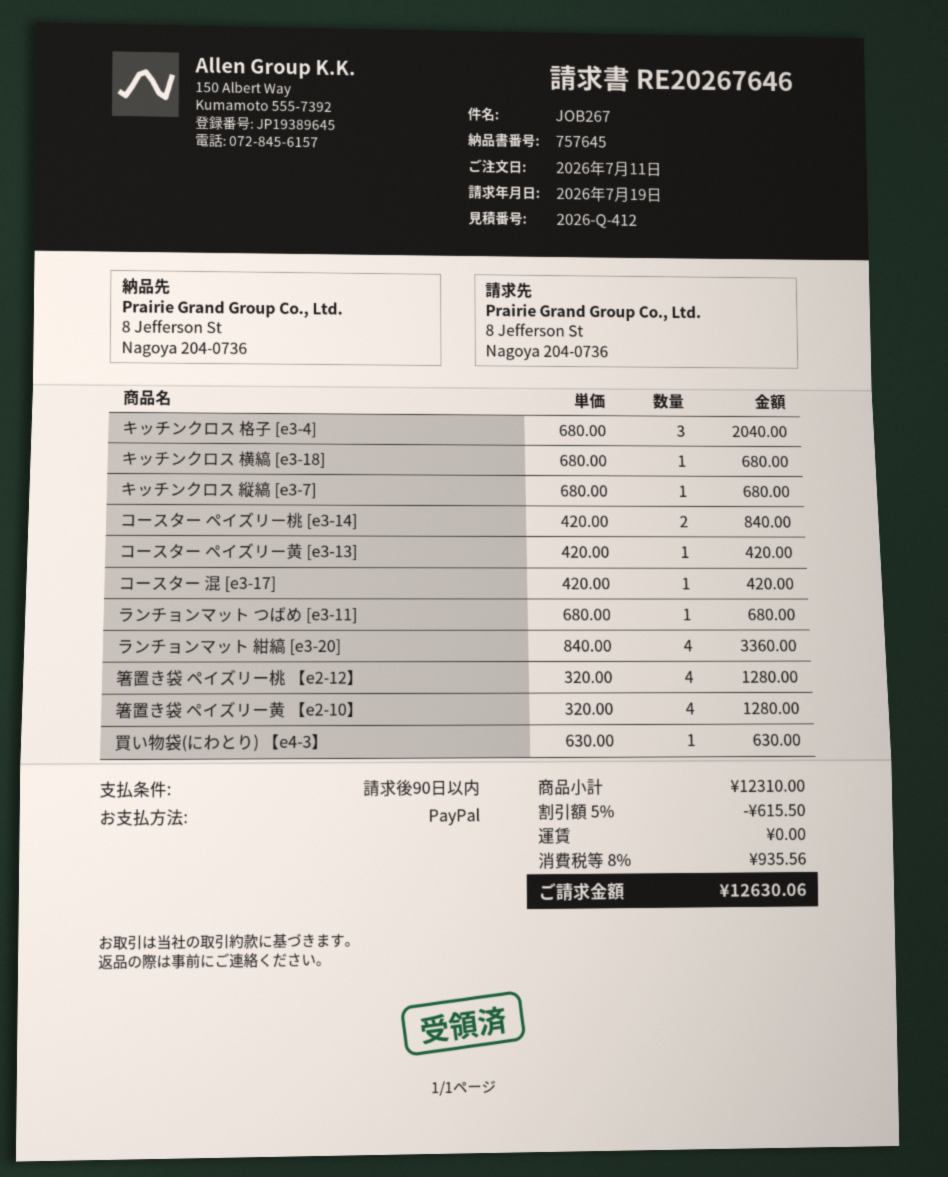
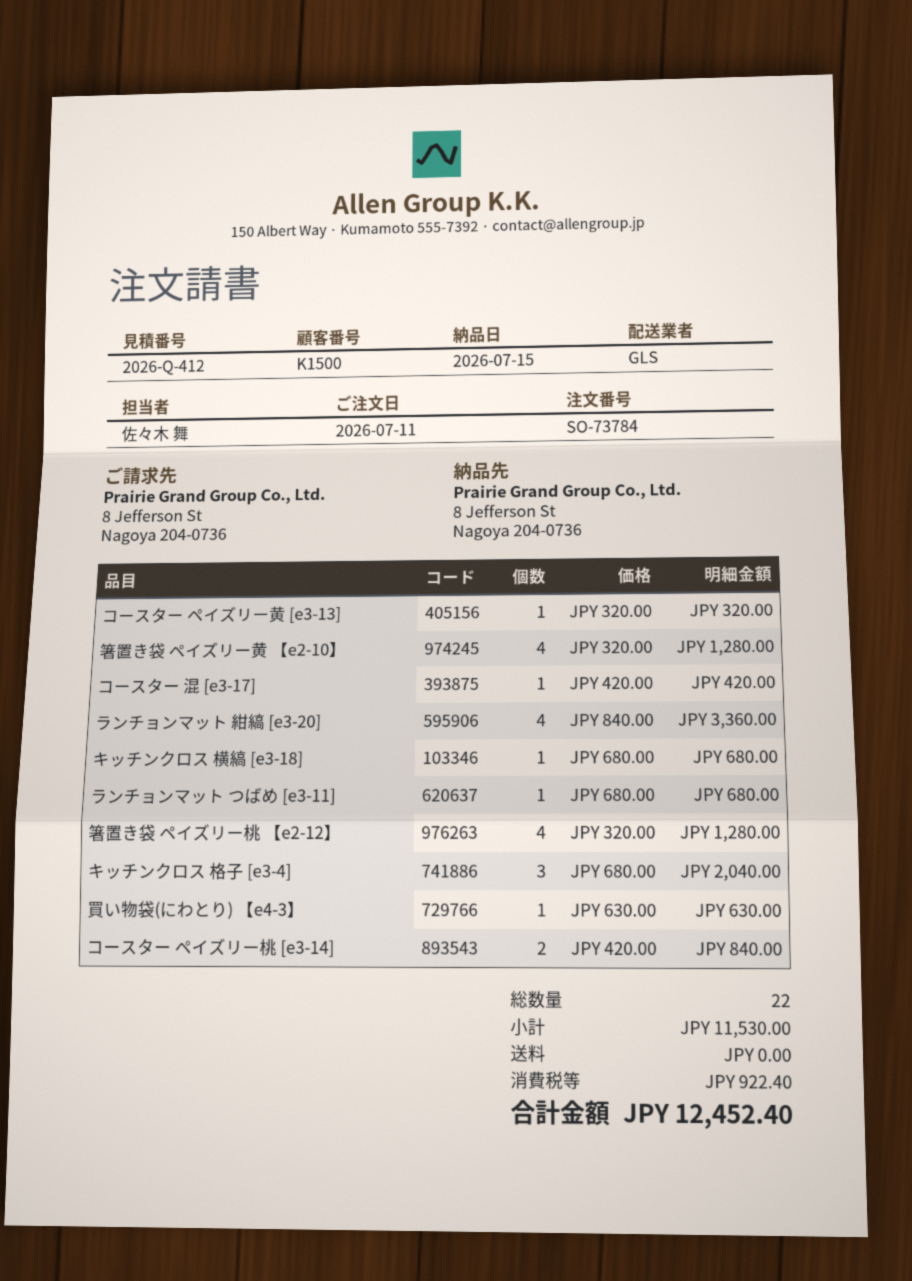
キッチンクロス 縦縞 [e3-7]: 1 x 680.00 = 680.00 -> none
コースター ペイズリー黄 [e3-13]: 1 x 420.00 = 420.00 -> 1 x 320.00 = 320.00
subtotal: 12310.00 -> 11530.00
discount: 5% = 615.50 -> none
tax: 935.56 -> 922.40
total: 12630.06 -> 12452.40

